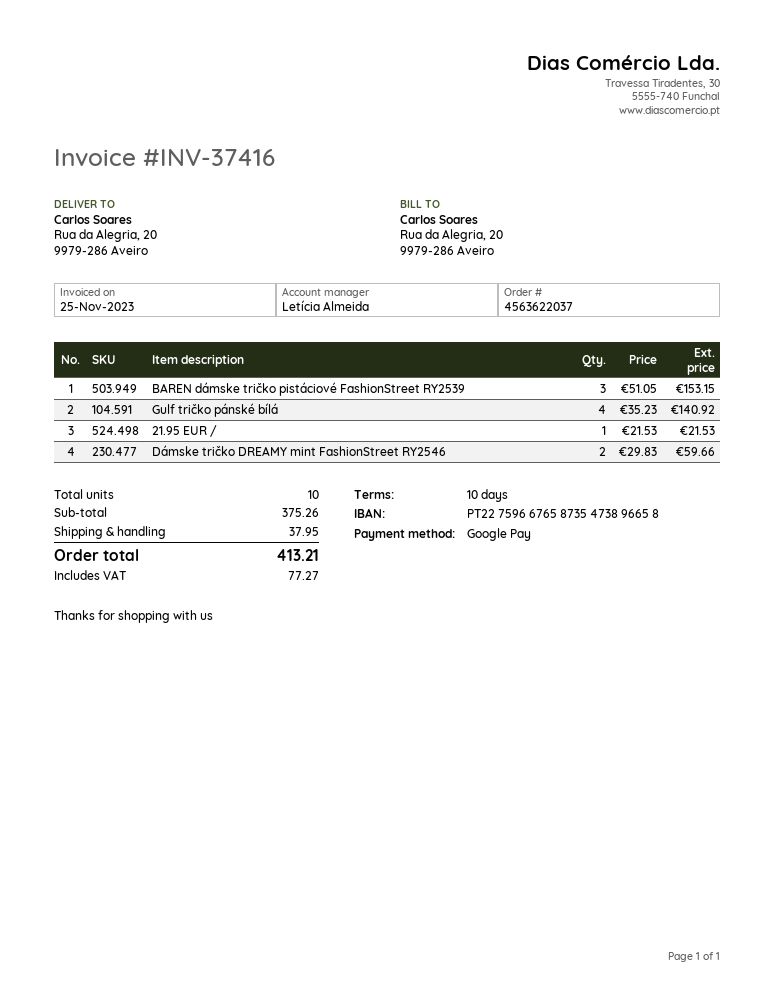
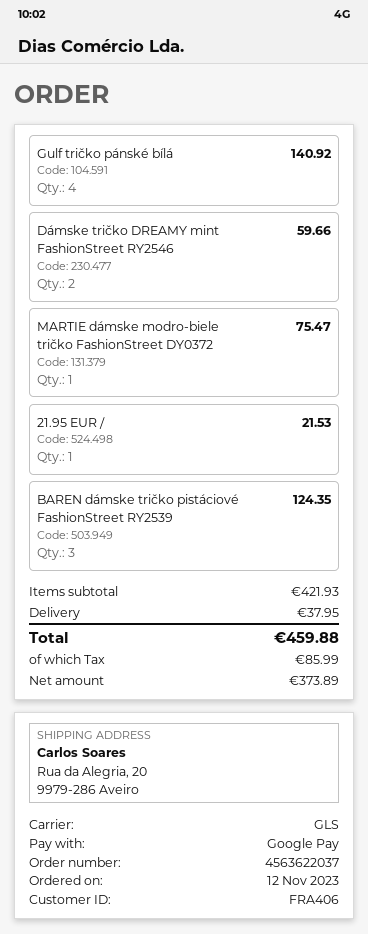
BAREN dámske tričko pistáciové FashionStreet RY2539: 3 for 153.15 -> 3 for 124.35
MARTIE dámske modro-biele tričko FashionStreet DY0372: none -> 1 for 75.47
subtotal: 375.26 -> 421.93
tax: 77.27 -> 85.99
total: 413.21 -> 459.88

